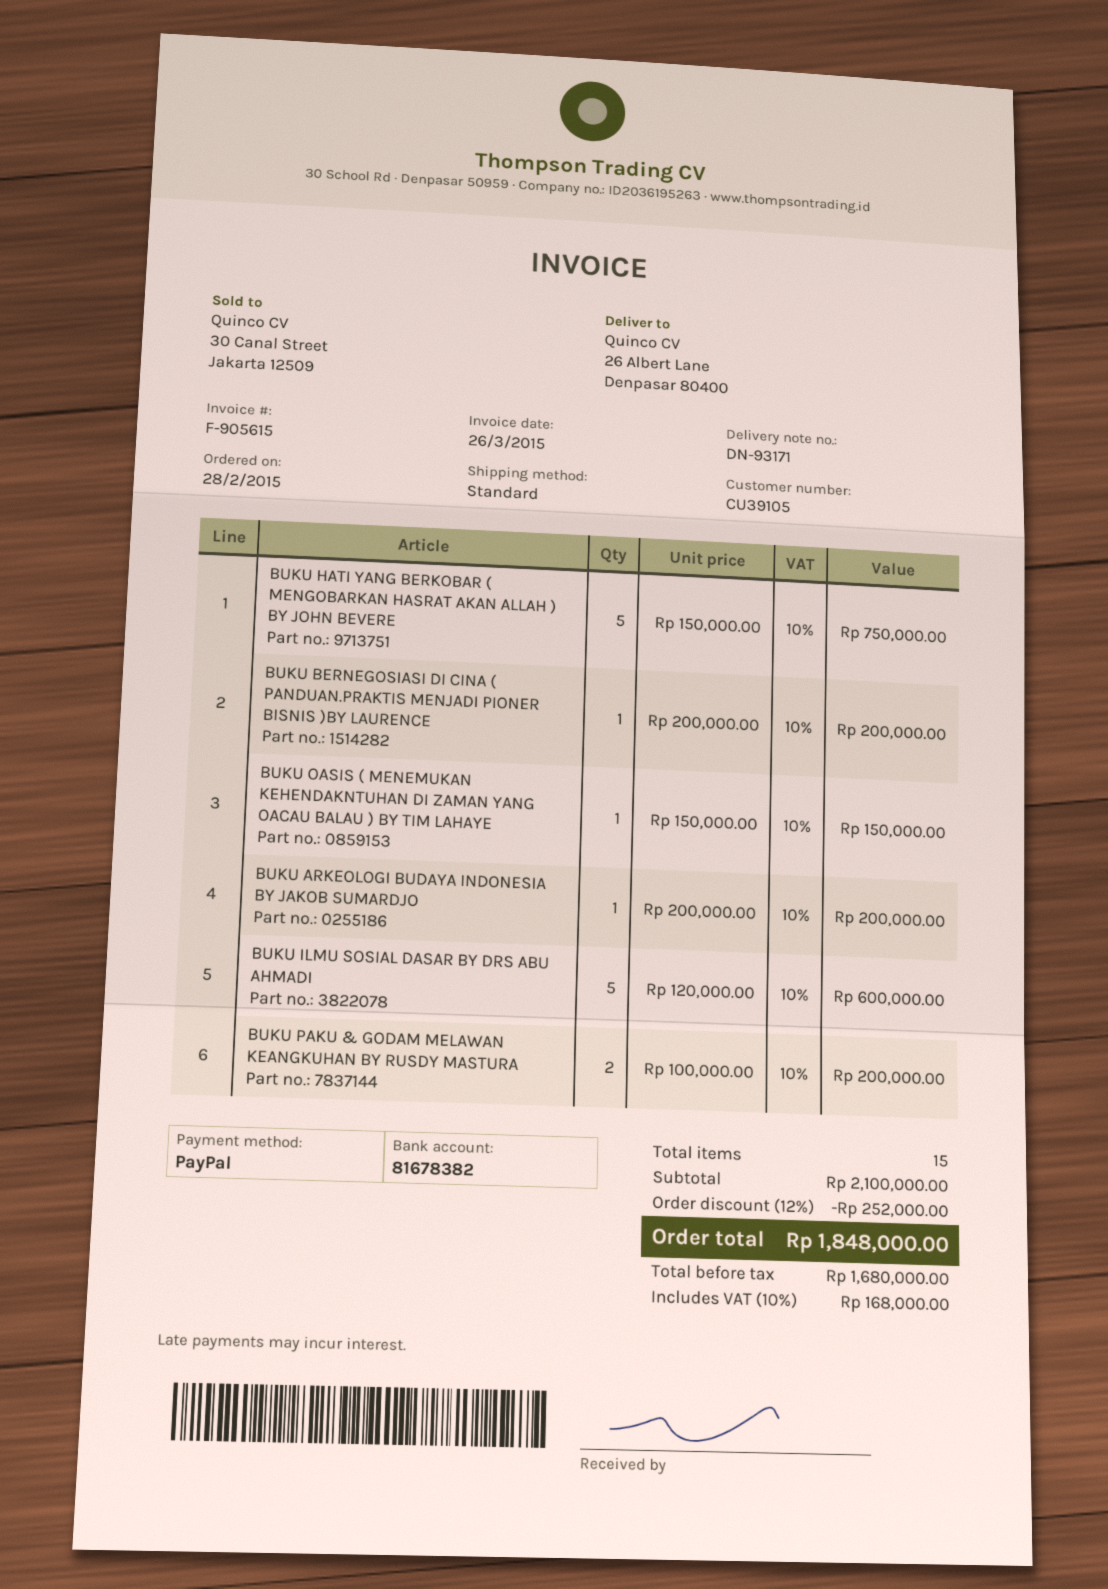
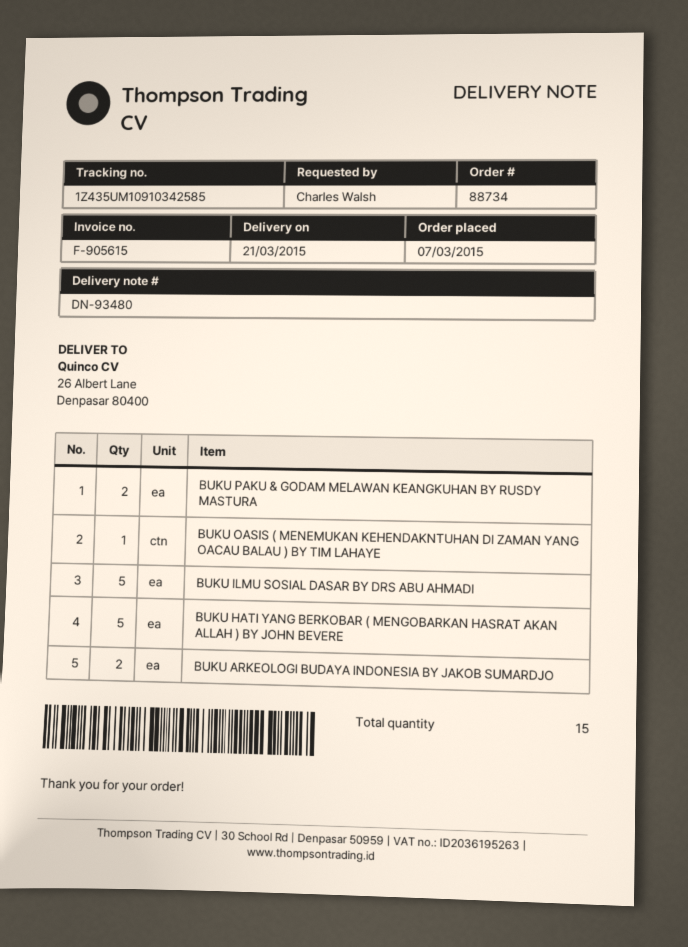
order date: 2015-02-28 -> 2015-03-07
delivery note number: DN-93171 -> DN-93480
BUKU BERNEGOSIASI DI CINA ( PANDUAN.PRAKTIS MENJADI PIONER BISNIS )BY LAURENCE: 1 -> none
BUKU ARKEOLOGI BUDAYA INDONESIA BY JAKOB SUMARDJO: 1 -> 2

